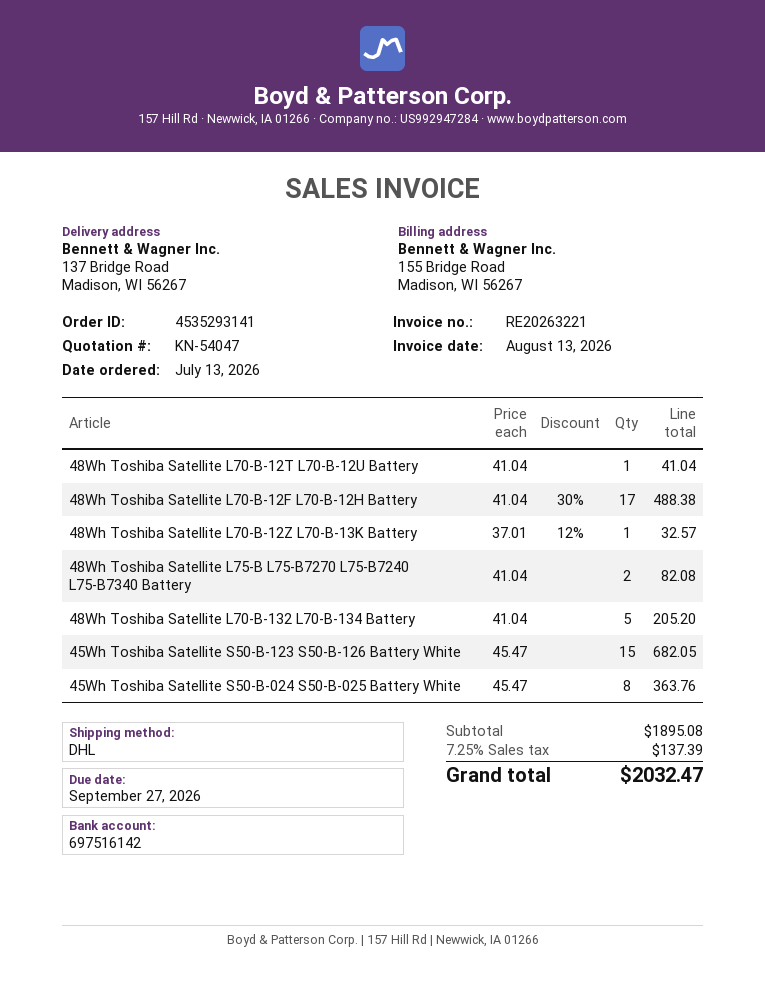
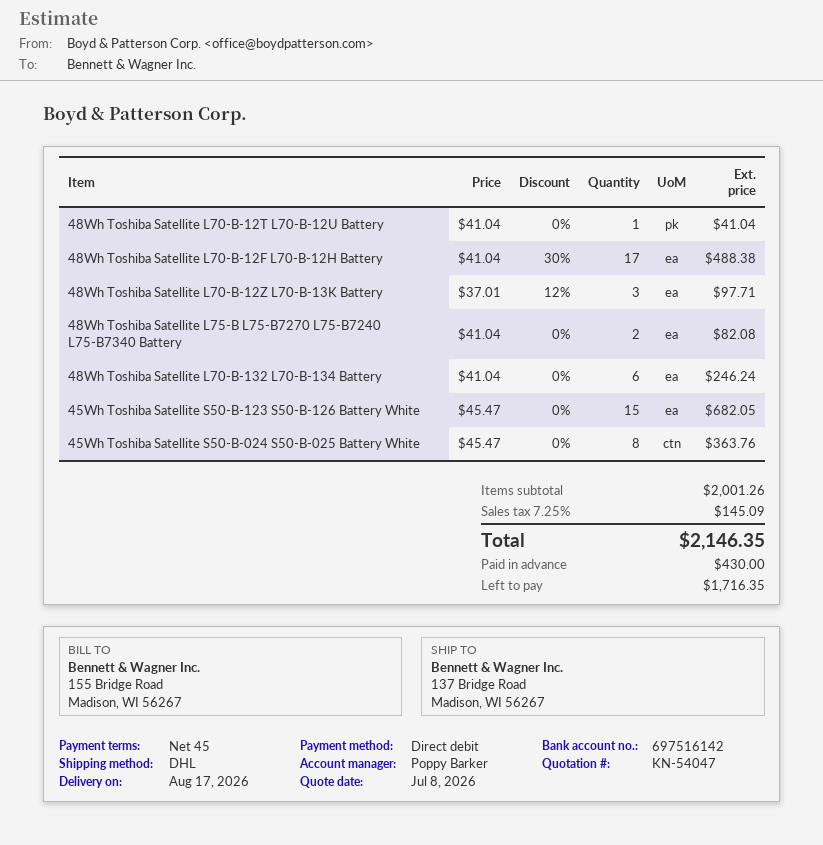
48Wh Toshiba Satellite L70-B-12Z L70-B-13K Battery: 1 x 37.01 - 12% = 32.57 -> 3 x 37.01 - 12% = 97.71
48Wh Toshiba Satellite L70-B-132 L70-B-134 Battery: 5 x 41.04 = 205.20 -> 6 x 41.04 = 246.24
subtotal: 1895.08 -> 2001.26
tax: 7.25% = 137.39 -> 7.25% = 145.09
total: 2032.47 -> 2146.35

